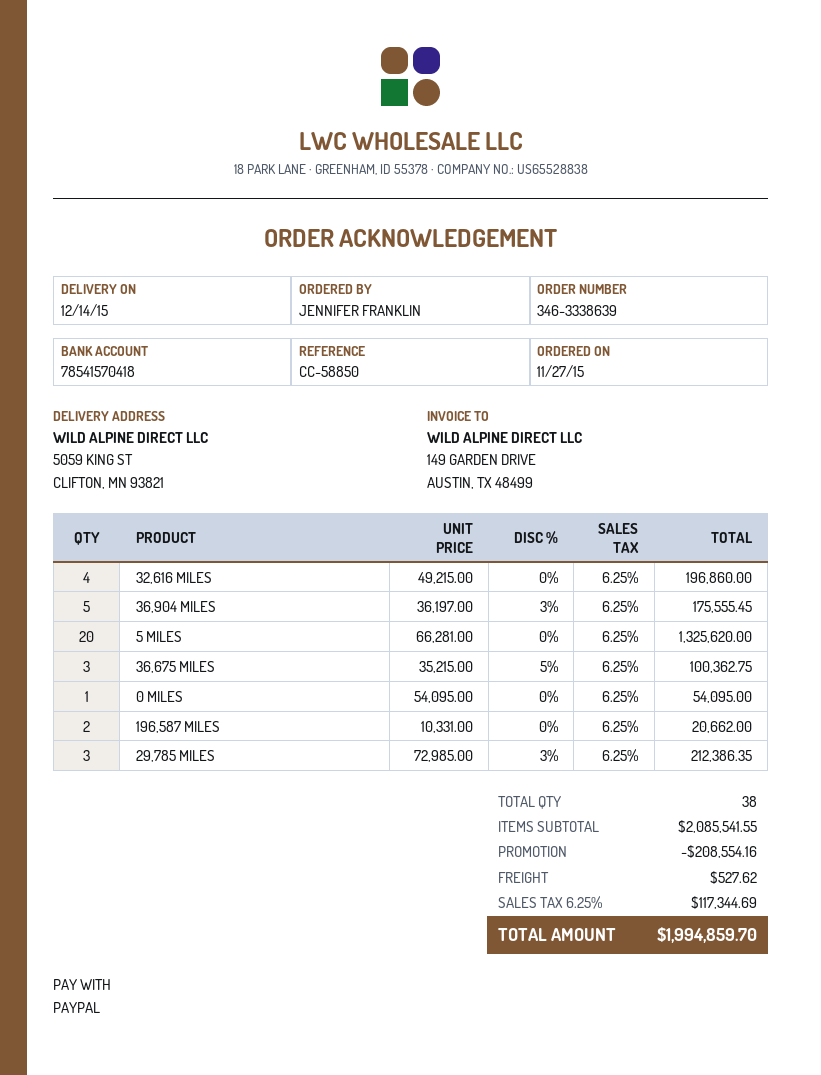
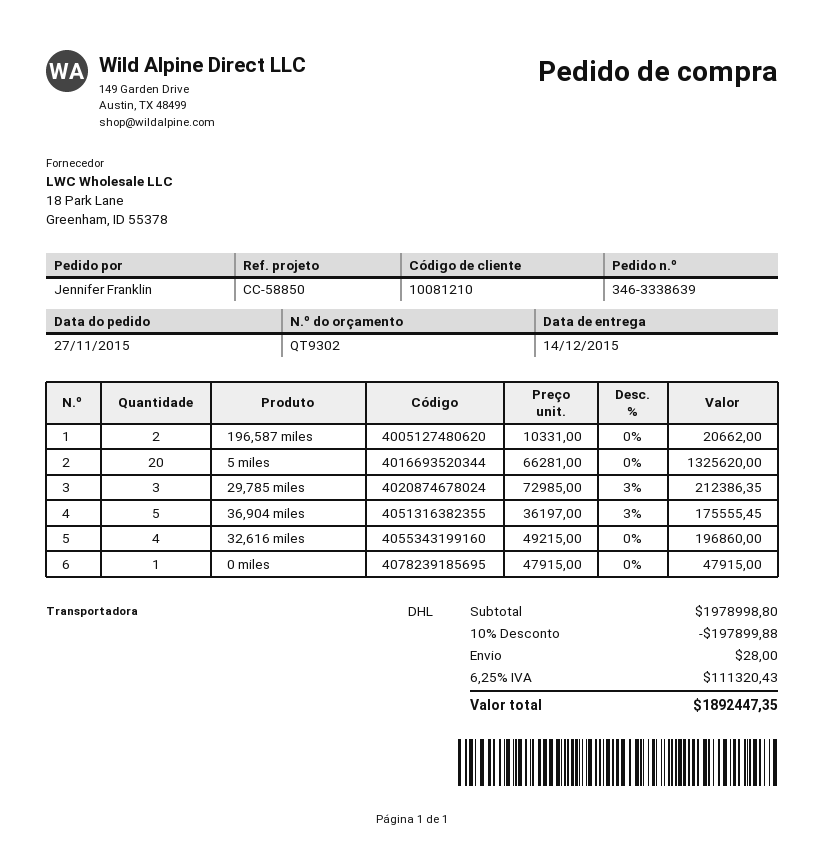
36,675 MILES: 3 x 35215.00 - 5% = 100362.75 -> none
0 MILES: 1 x 54095.00 = 54095.00 -> 1 x 47915.00 = 47915.00
subtotal: 2085541.55 -> 1978998.80
discount: 208554.16 -> 197899.88
shipping: 527.62 -> 28.00
tax: 6.25% = 117344.69 -> 6.25% = 111320.43
total: 1994859.70 -> 1892447.35

